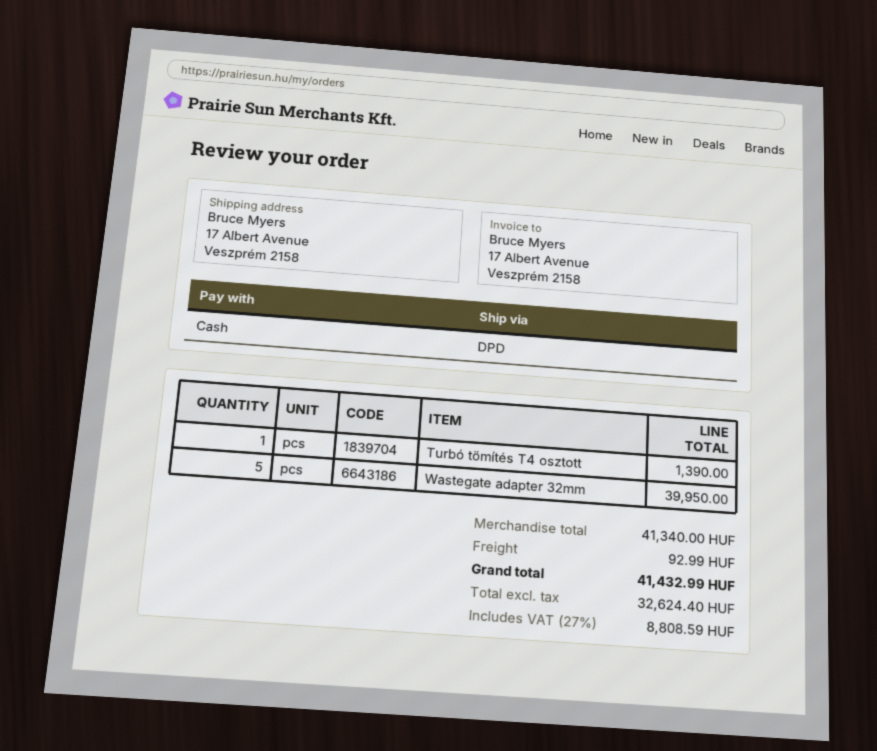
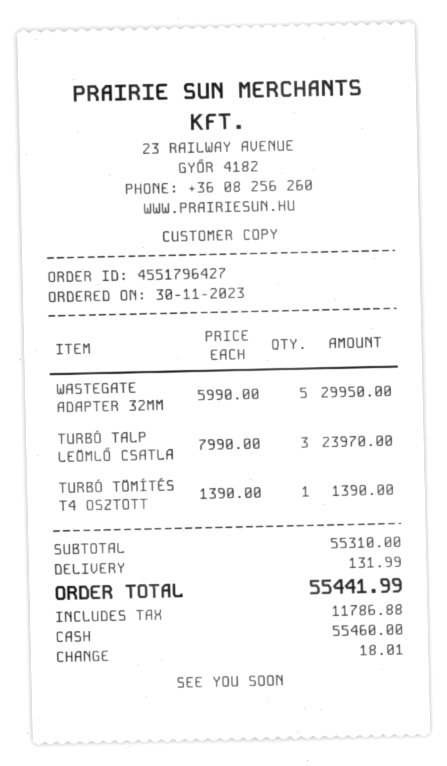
Wastegate adapter 32mm: 5 for 39950.00 -> 5 for 29950.00
TURBÓ TALP LEÖMLŐ CSATLA: none -> 3 for 23970.00
subtotal: 41340.00 -> 55310.00
shipping: 92.99 -> 131.99
tax: 8808.59 -> 11786.88
total: 41432.99 -> 55441.99

